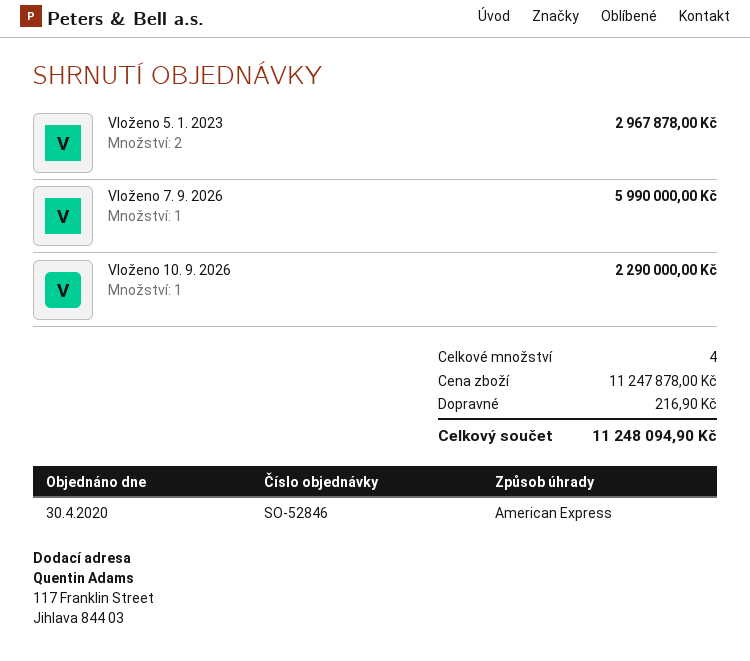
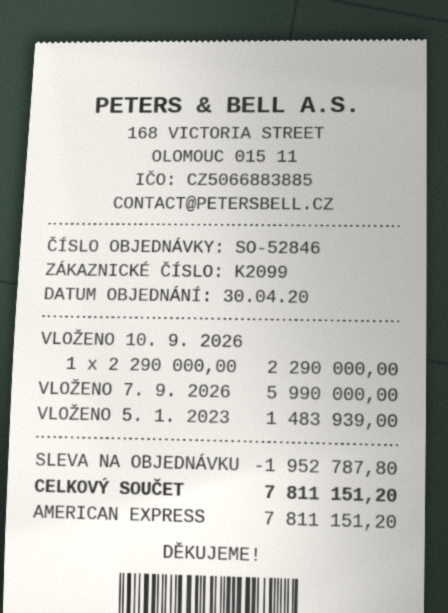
Vloženo 5. 1. 2023: 2 for 2967878.00 -> 1 for 1483939.00
discount: none -> 1952787.80
shipping: 216.90 -> none
total: 11248094.90 -> 7811151.20

